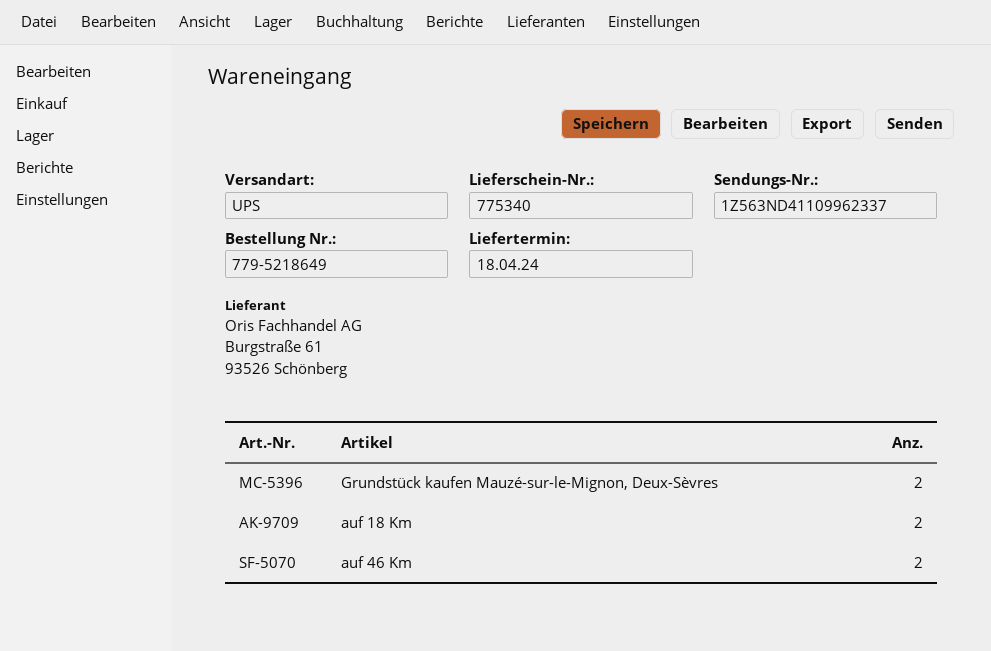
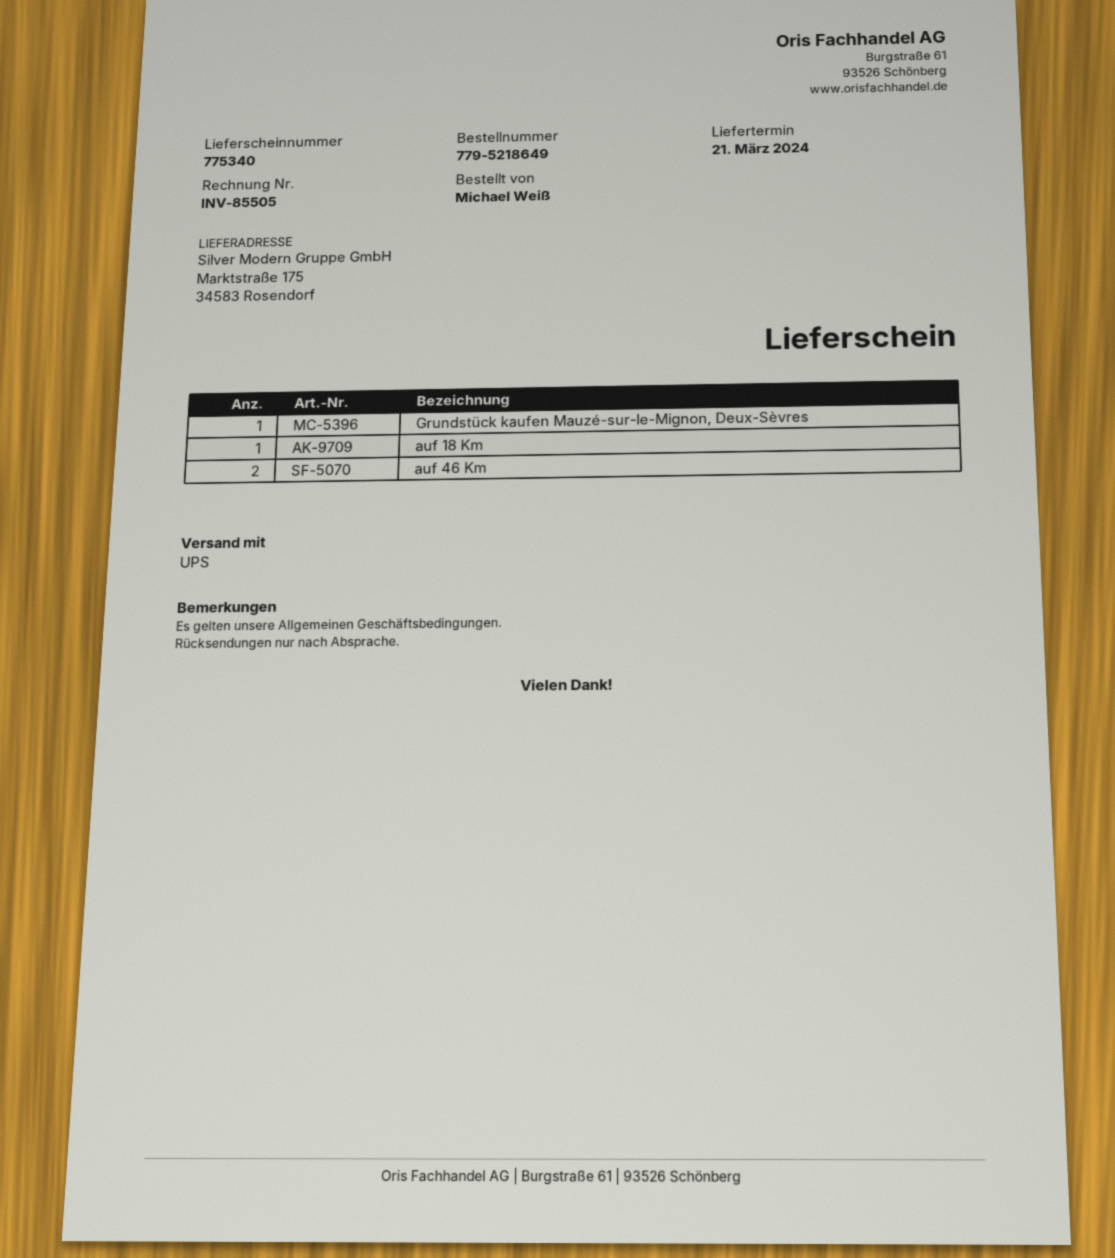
delivery date: 2024-04-18 -> 2024-03-21
Grundstück kaufen Mauzé-sur-le-Mignon, Deux-Sèvres: 2 -> 1
auf 18 Km: 2 -> 1

